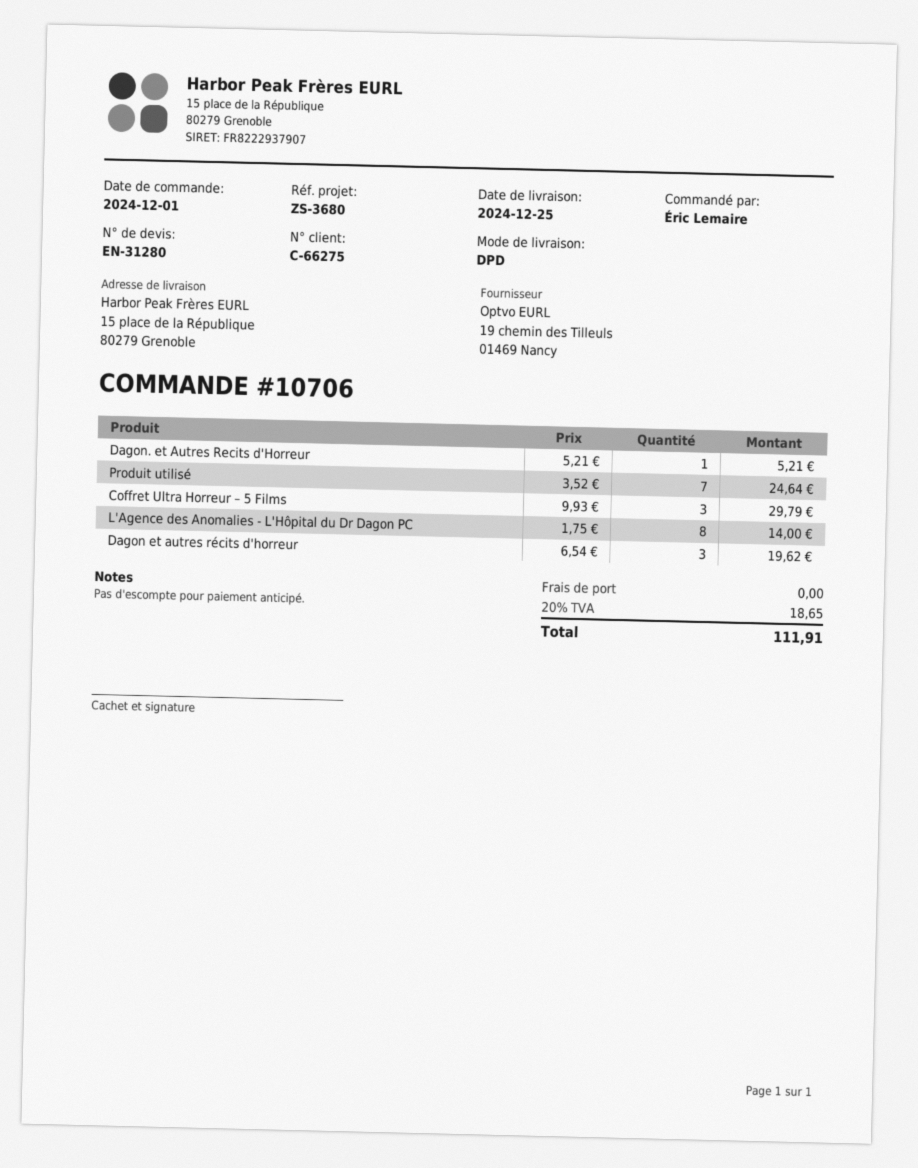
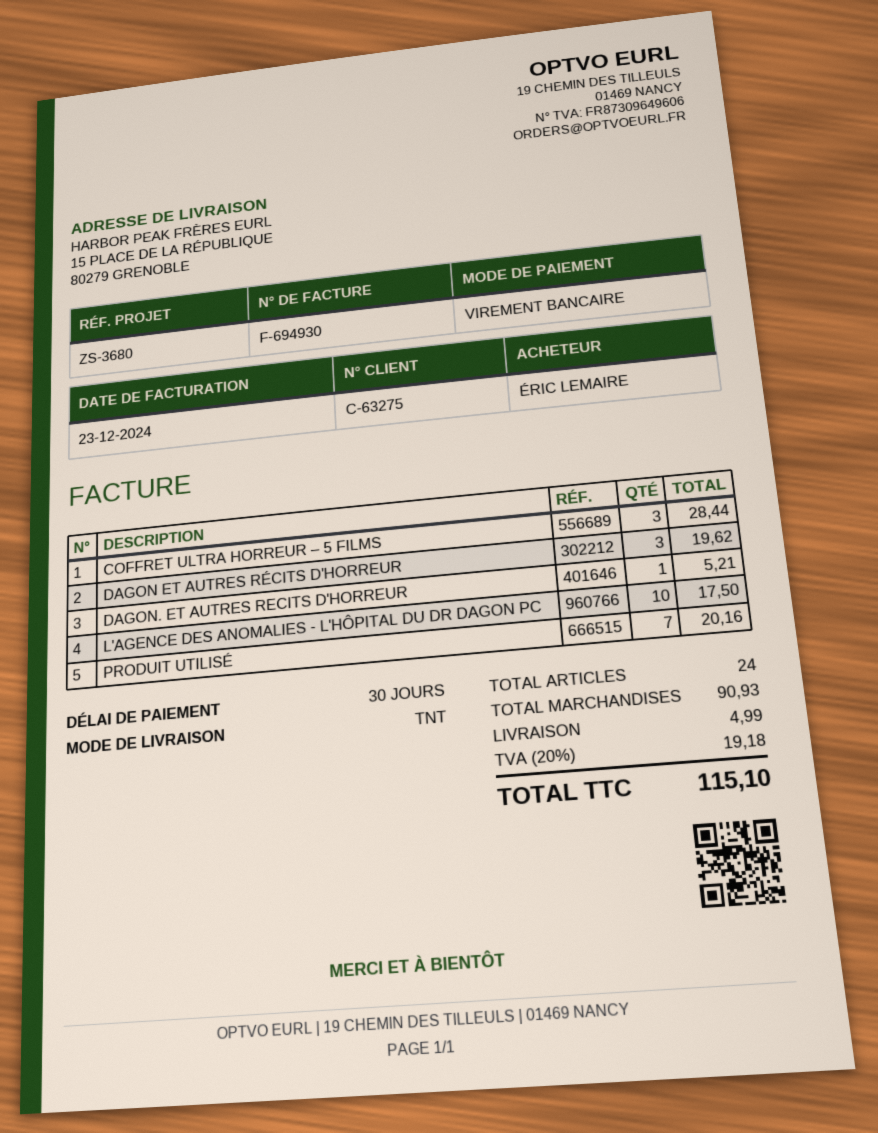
customer number: C-66275 -> C-63275
shipping method: DPD -> TNT
Produit utilisé: 7 for 24.64 -> 7 for 20.16
Coffret Ultra Horreur – 5 Films: 3 for 29.79 -> 3 for 28.44
L'Agence des Anomalies - L'Hôpital du Dr Dagon PC: 8 for 14.00 -> 10 for 17.50
shipping: 0.00 -> 4.99
tax: 20% = 18.65 -> 20% = 19.18
total: 111.91 -> 115.10

